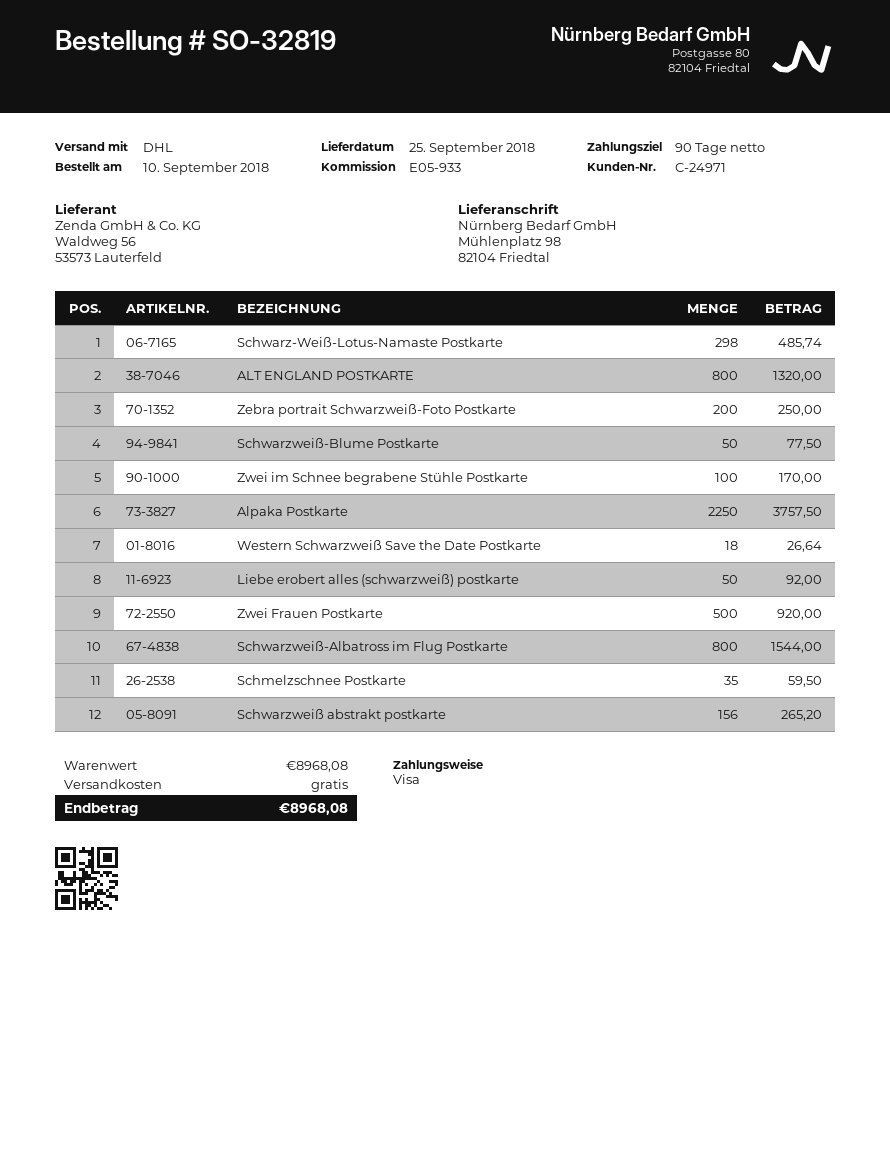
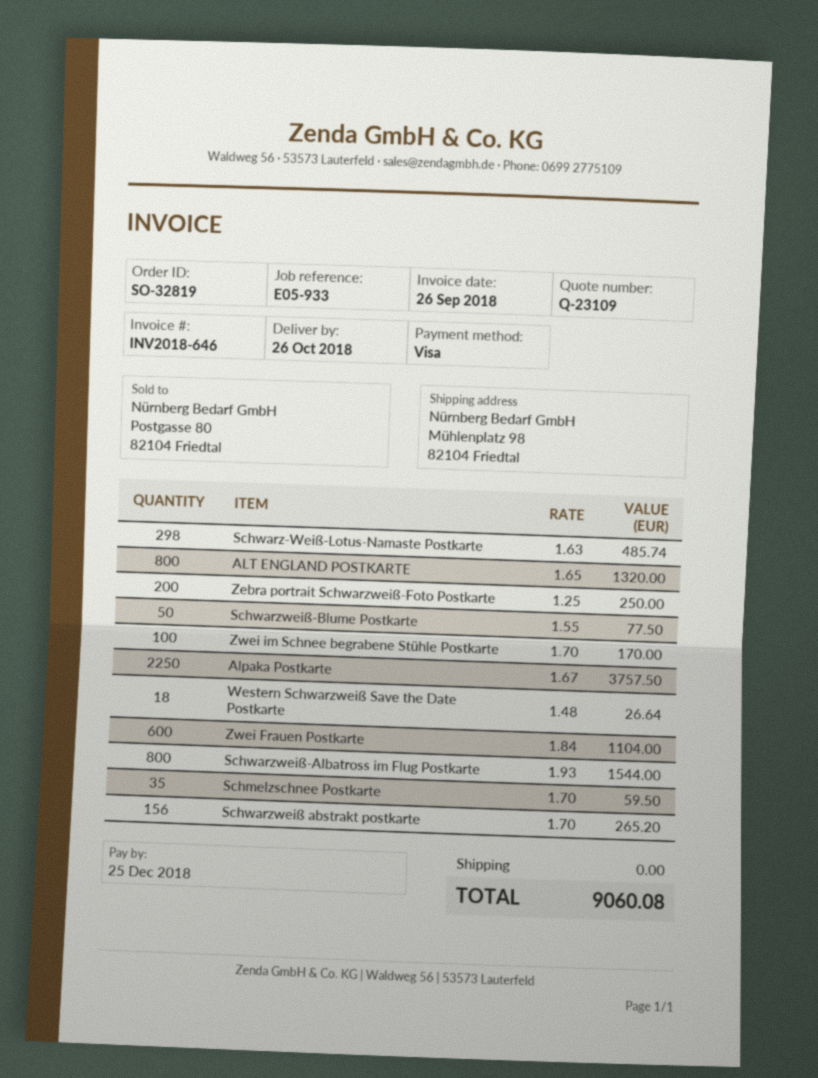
delivery date: 2018-09-25 -> 2018-10-26
Liebe erobert alles (schwarzweiß) postkarte: 50 for 92.00 -> none
Zwei Frauen Postkarte: 500 for 920.00 -> 600 for 1104.00
total: 8968.08 -> 9060.08

